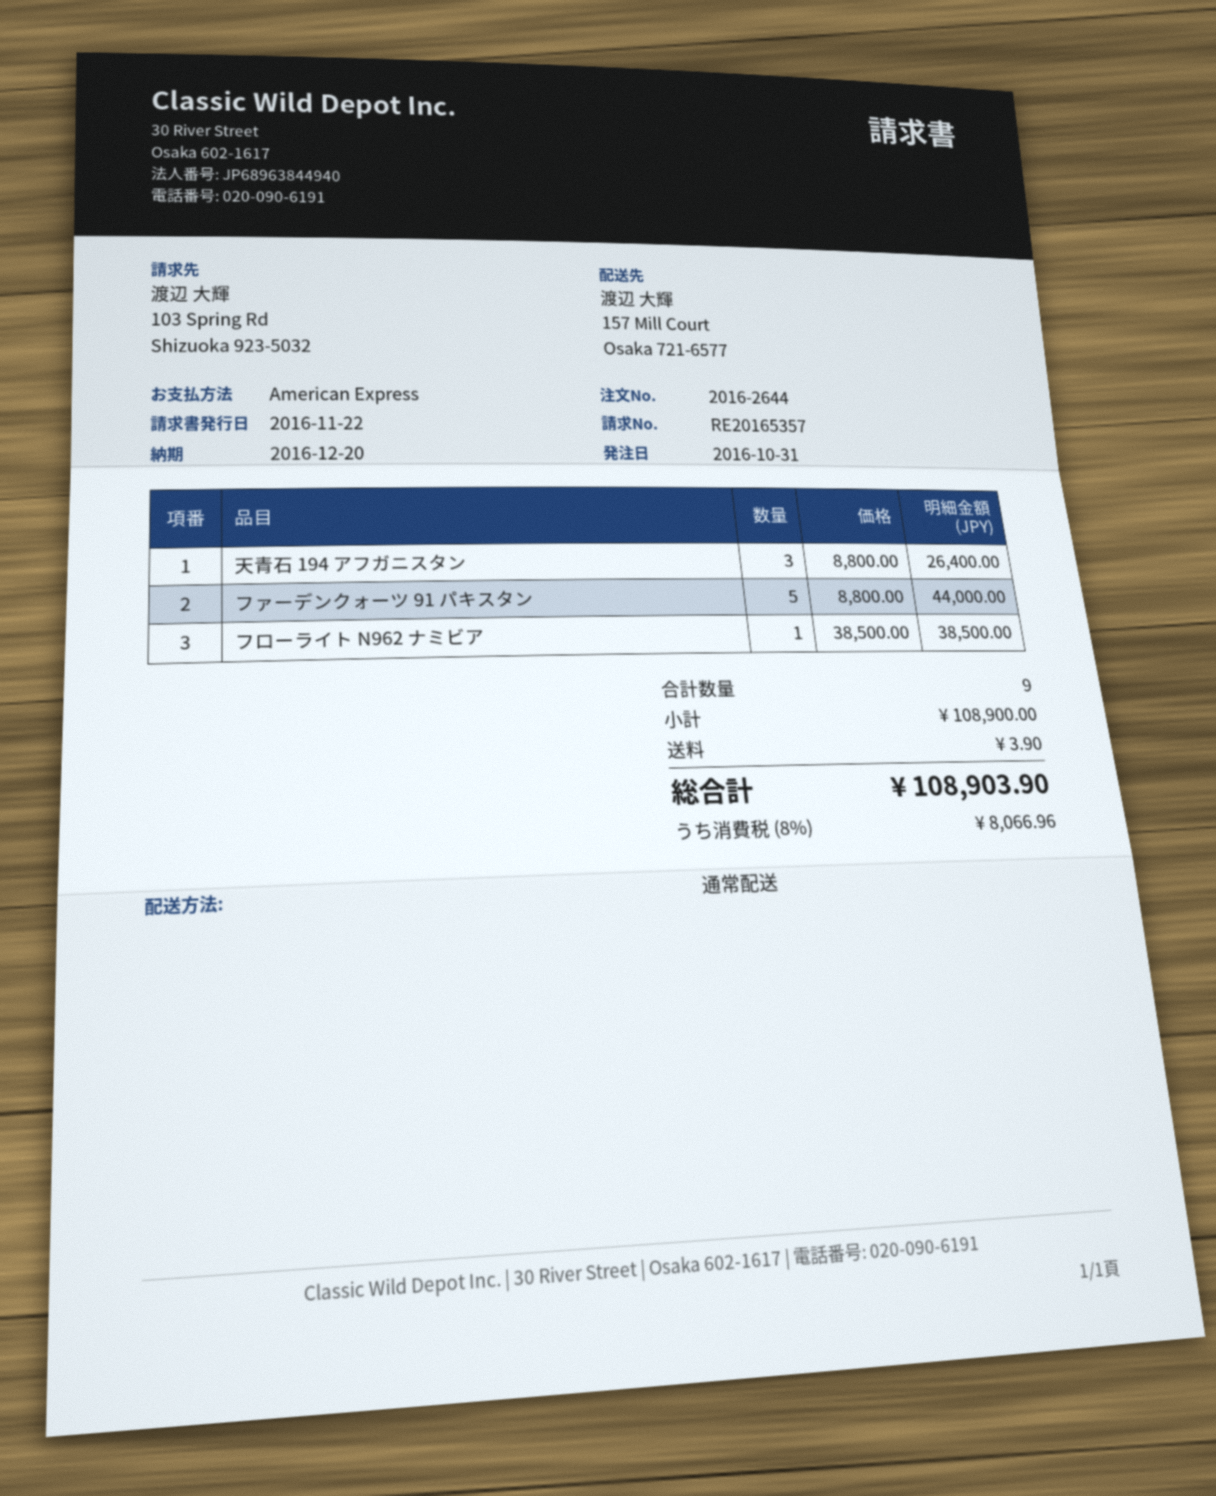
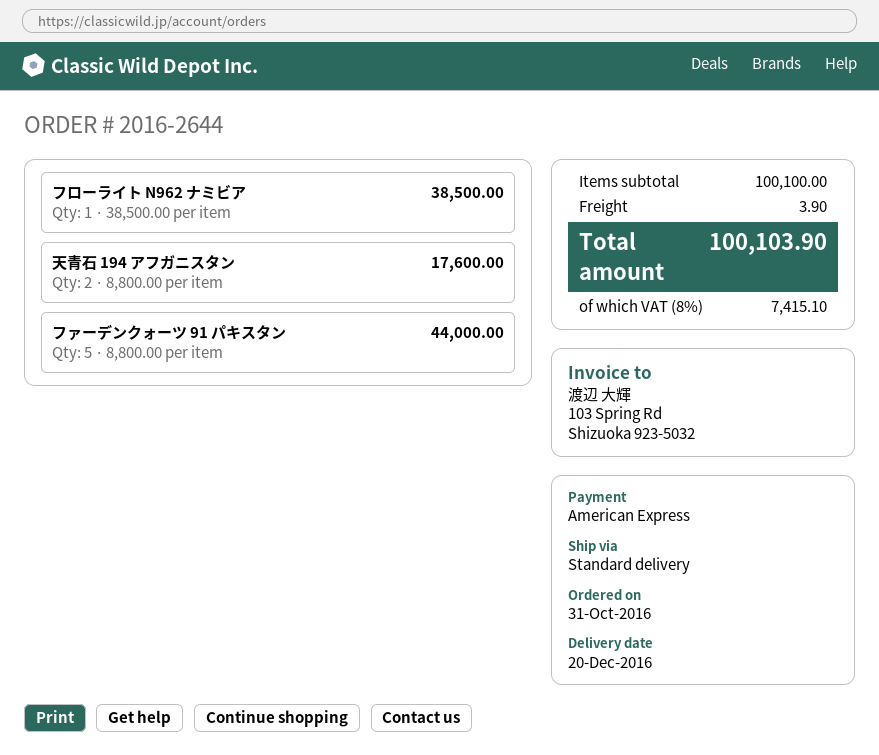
天青石 194 アフガニスタン: 3 x 8800.00 = 26400.00 -> 2 x 8800.00 = 17600.00
subtotal: 108900.00 -> 100100.00
tax: 8% = 8066.96 -> 8% = 7415.10
total: 108903.90 -> 100103.90

